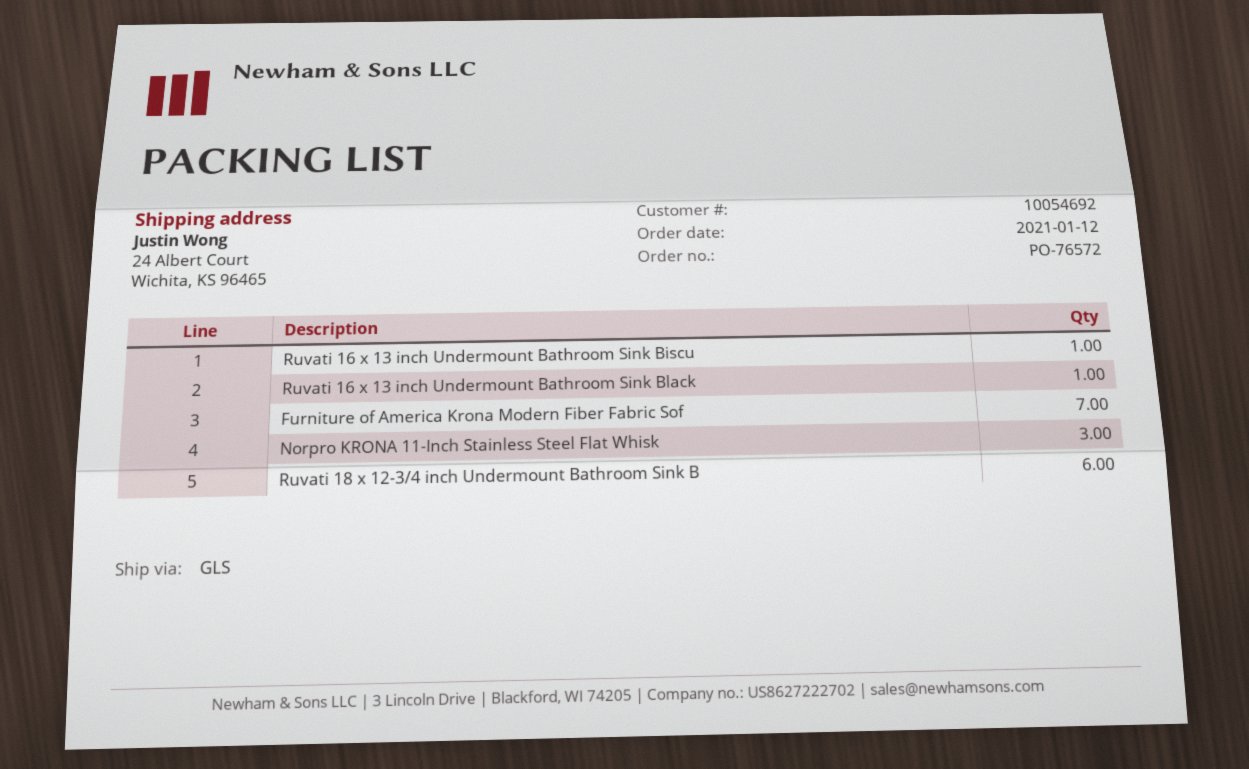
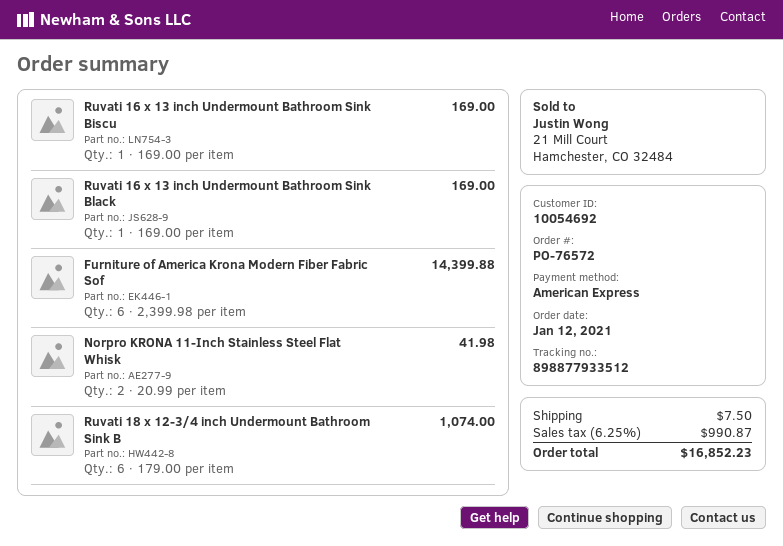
Furniture of America Krona Modern Fiber Fabric Sof: 7 -> 6
Norpro KRONA 11-Inch Stainless Steel Flat Whisk: 3 -> 2

